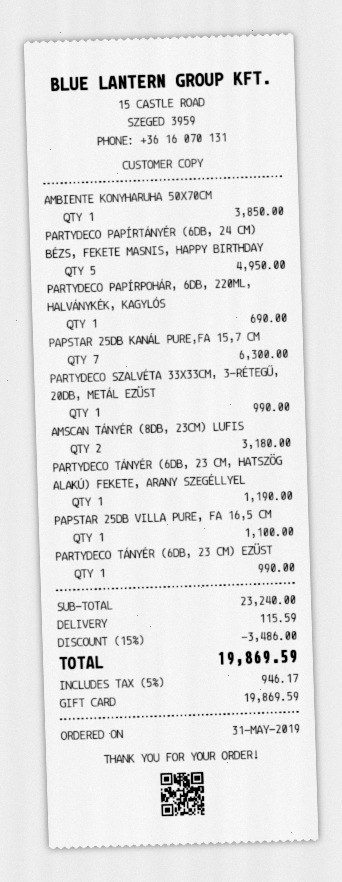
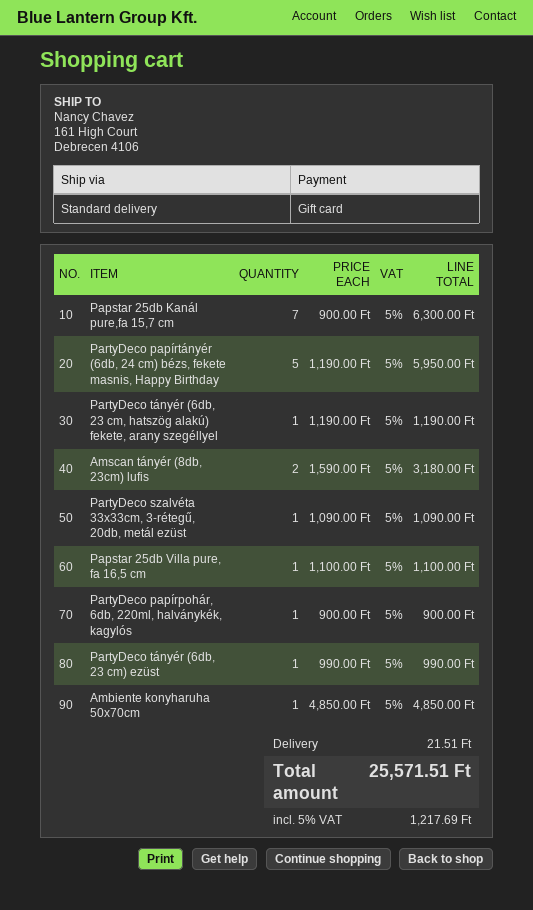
AMBIENTE KONYHARUHA 50X70CM: 1 for 3850.00 -> 1 for 4850.00
PARTYDECO PAPÍRTÁNYÉR (6DB, 24 CM) BÉZS, FEKETE MASNIS, HAPPY BIRTHDAY: 5 for 4950.00 -> 5 for 5950.00
PARTYDECO PAPÍRPOHÁR, 6DB, 220ML, HALVÁNYKÉK, KAGYLÓS: 1 for 690.00 -> 1 for 900.00
PARTYDECO SZALVÉTA 33X33CM, 3-RÉTEGŰ, 20DB, METÁL EZÜST: 1 for 990.00 -> 1 for 1090.00
discount: 15% = 3486.00 -> none
shipping: 115.59 -> 21.51
tax: 5% = 946.17 -> 5% = 1217.69
total: 19869.59 -> 25571.51

